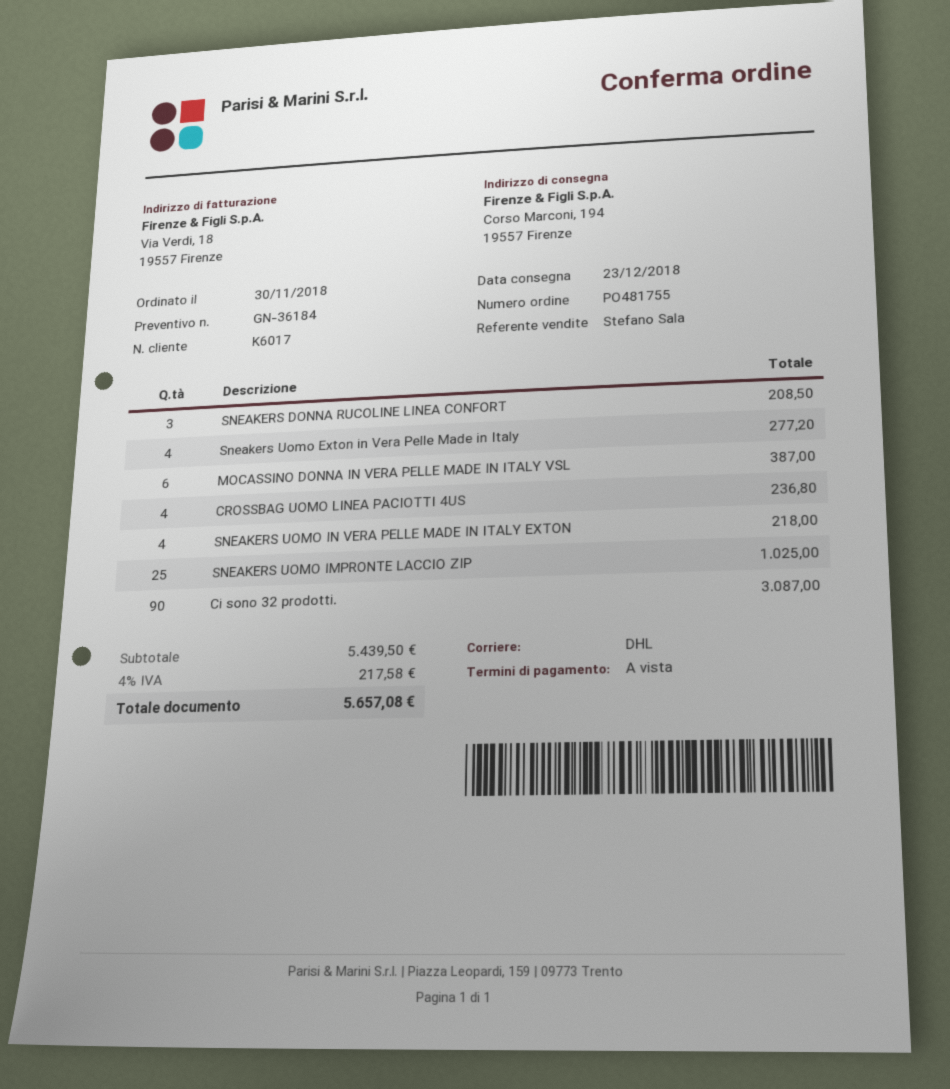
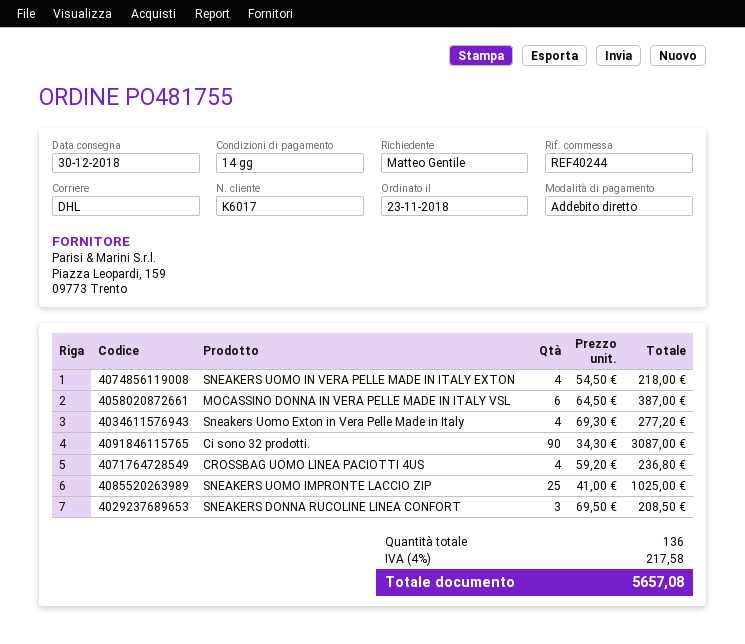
order date: 2018-11-30 -> 2018-11-23
delivery date: 2018-12-23 -> 2018-12-30
payment terms: on receipt -> 14 days

